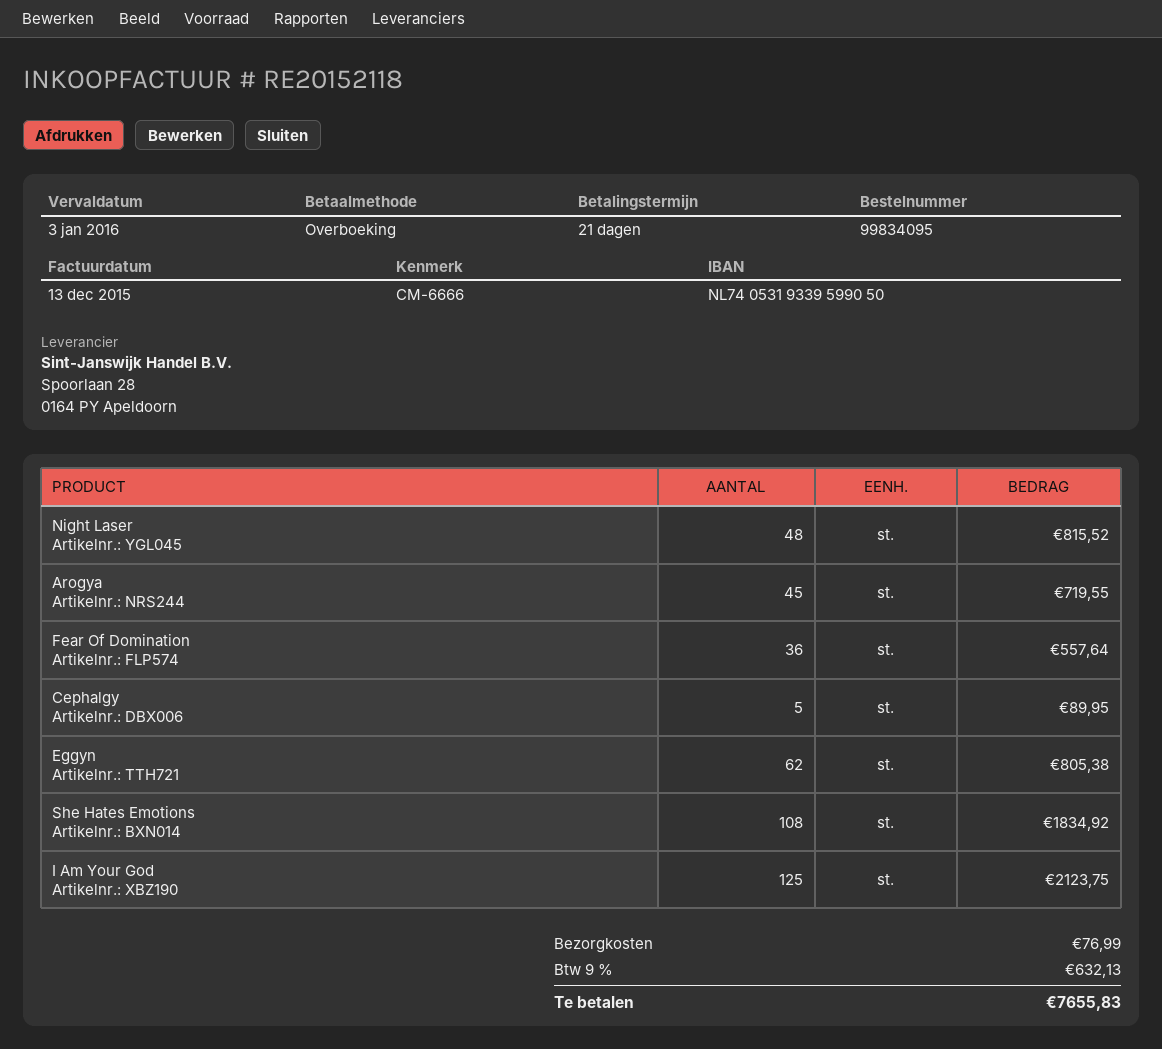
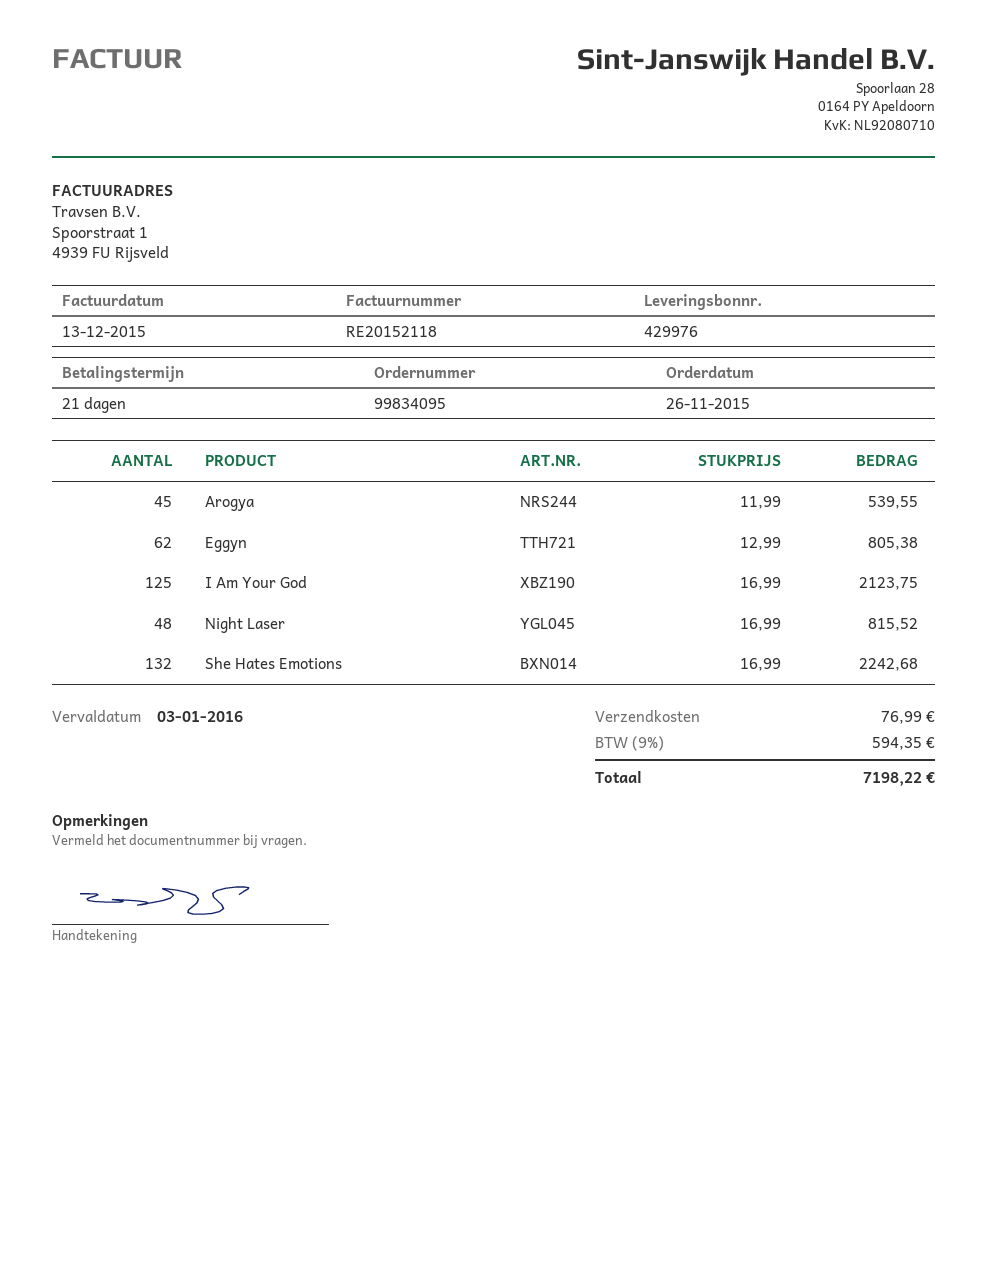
Arogya: 45 for 719.55 -> 45 for 539.55
Fear Of Domination: 36 for 557.64 -> none
Cephalgy: 5 for 89.95 -> none
She Hates Emotions: 108 for 1834.92 -> 132 for 2242.68
tax: 9% = 632.13 -> 9% = 594.35
total: 7655.83 -> 7198.22

